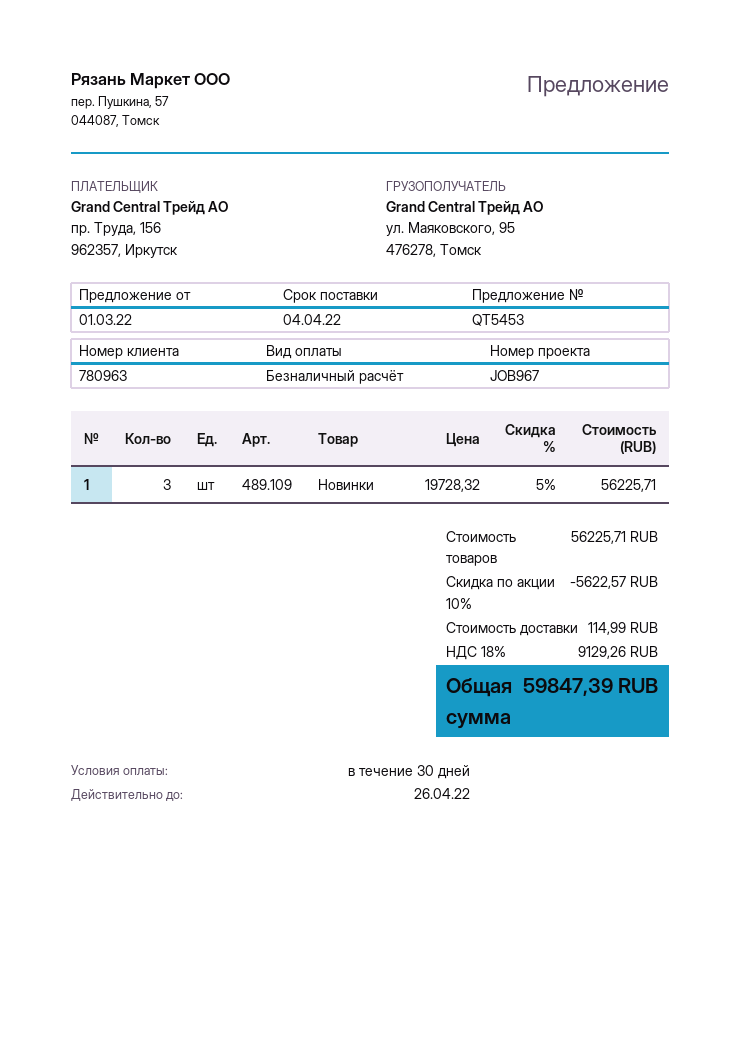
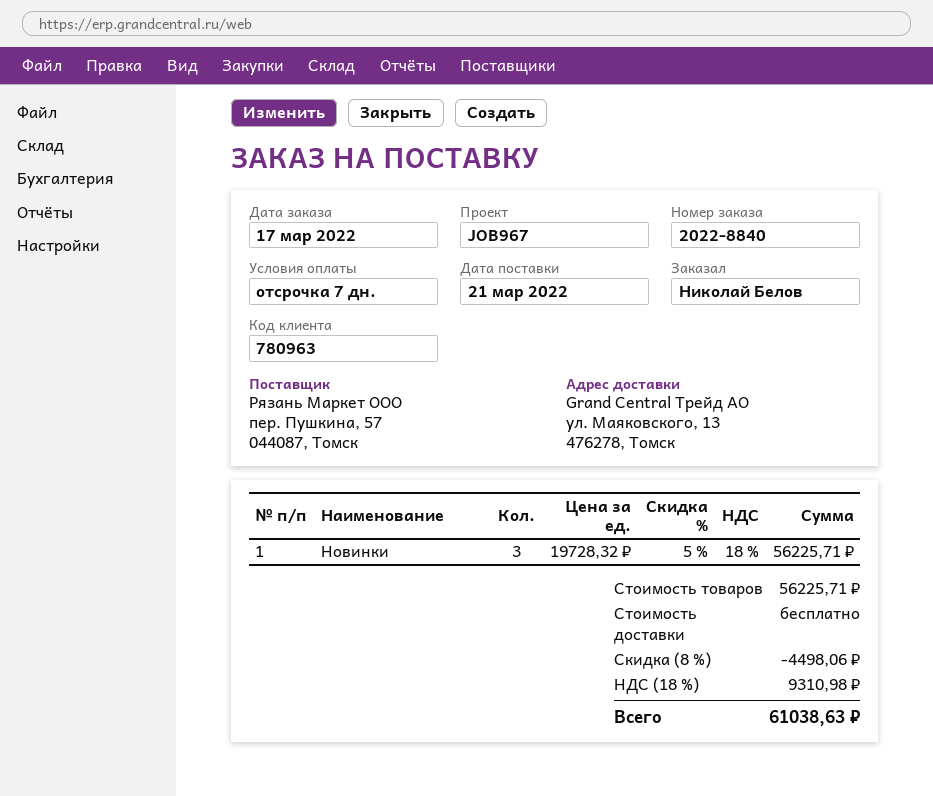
delivery date: 2022-04-04 -> 2022-03-21
payment terms: 30 days -> 7 days
ship to: ул. Маяковского, 95, 476278, Томск -> ул. Маяковского, 13, 476278, Томск
discount: 10% = 5622.57 -> 8% = 4498.06
shipping: 114.99 -> 0.00
tax: 18% = 9129.26 -> 18% = 9310.98
total: 59847.39 -> 61038.63

